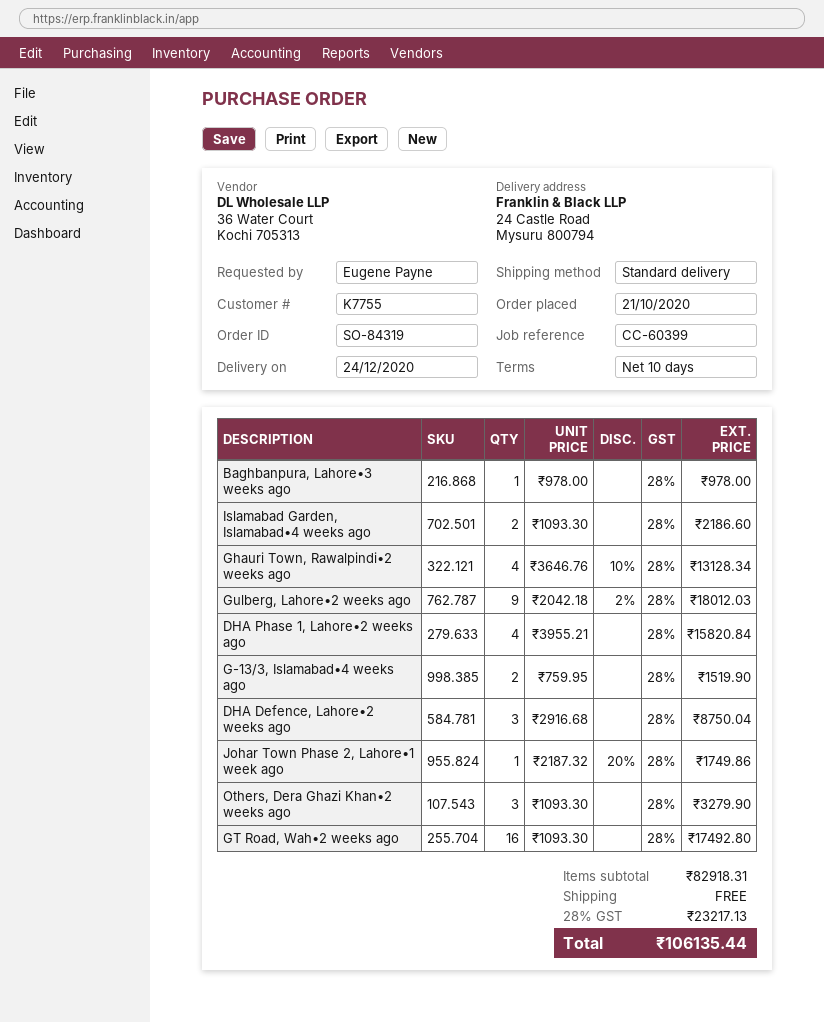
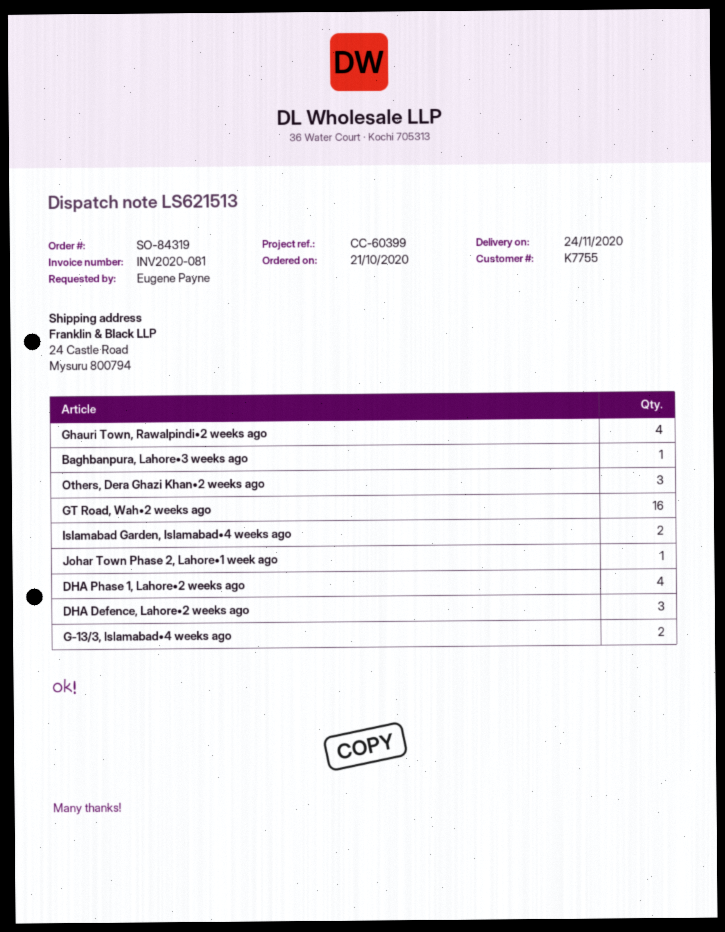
delivery date: 2020-12-24 -> 2020-11-24
Gulberg, Lahore•2 weeks ago: 9 -> none

